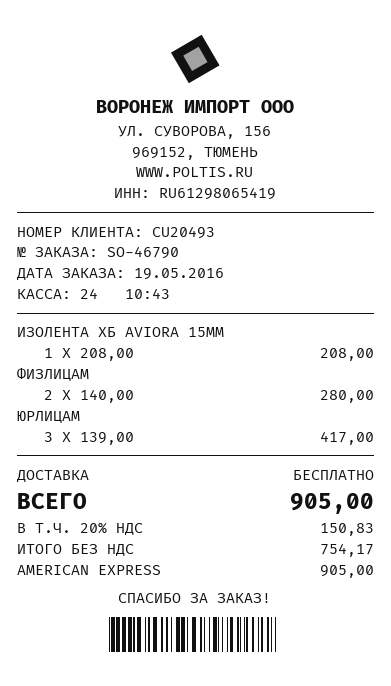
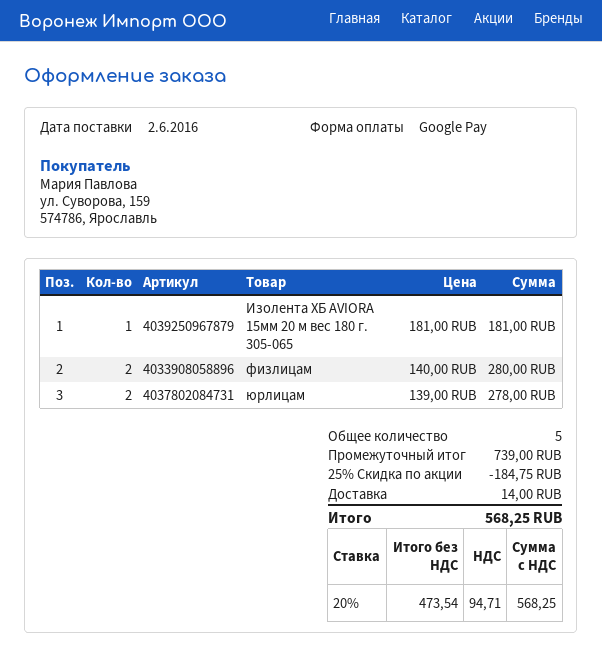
payment method: American Express -> Google Pay
ИЗОЛЕНТА ХБ AVIORA 15ММ: 1 x 208.00 = 208.00 -> 1 x 181.00 = 181.00
ЮРЛИЦАМ: 3 x 139.00 = 417.00 -> 2 x 139.00 = 278.00
discount: none -> 25% = 184.75
shipping: 0.00 -> 14.00
net: 754.17 -> 473.54
tax: 20% = 150.83 -> 20% = 94.71
total: 905.00 -> 568.25

